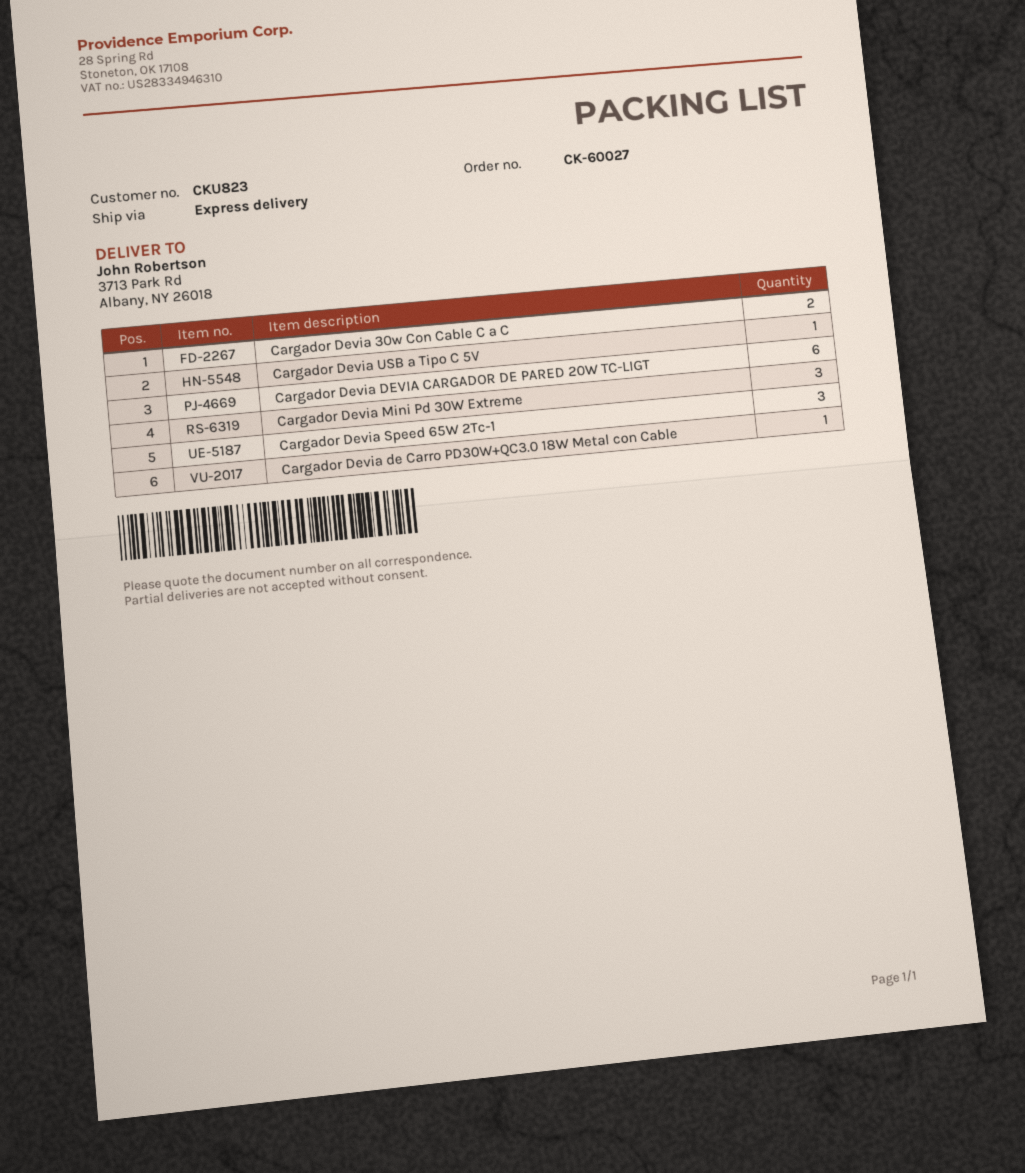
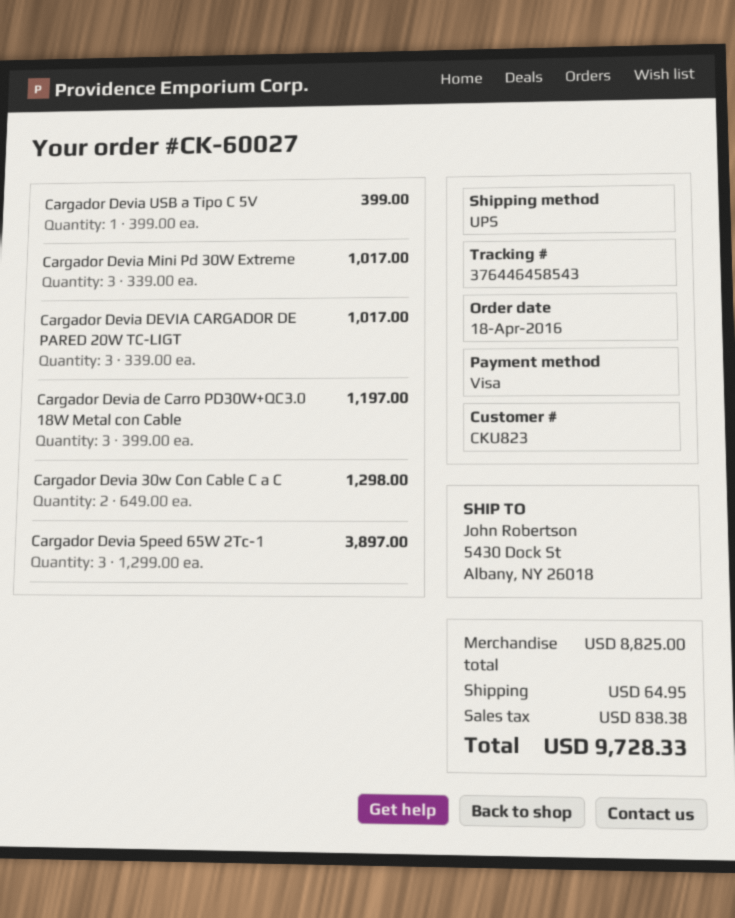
shipping method: express -> UPS
ship to: 3713 Park Rd, Albany, NY 26018 -> 5430 Dock St, Albany, NY 26018
Cargador Devia DEVIA CARGADOR DE PARED 20W TC-LIGT: 6 -> 3
Cargador Devia de Carro PD30W+QC3.0 18W Metal con Cable: 1 -> 3

